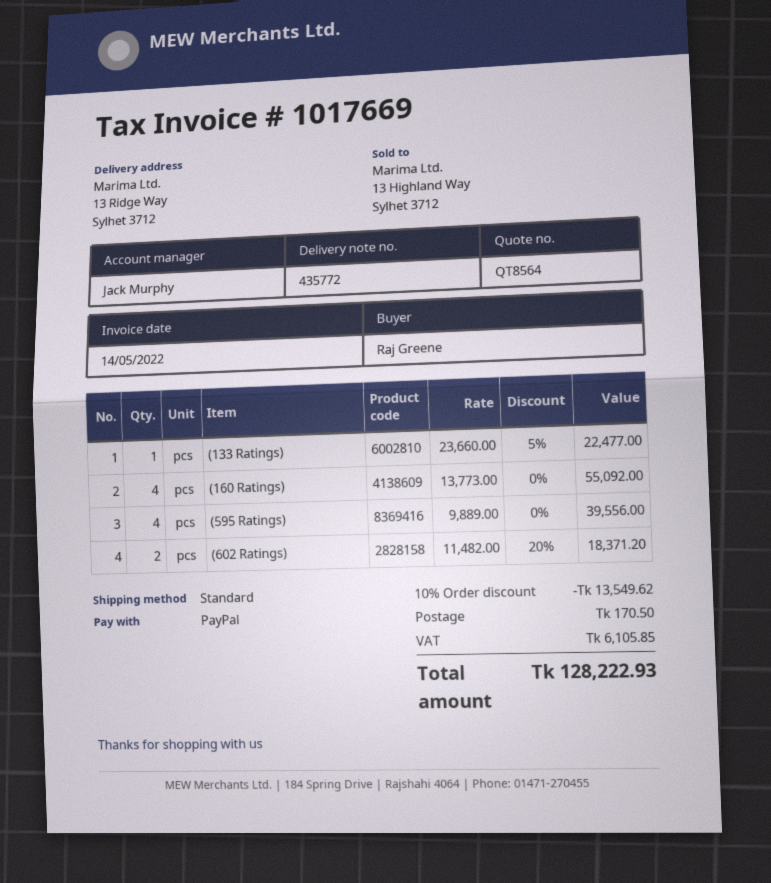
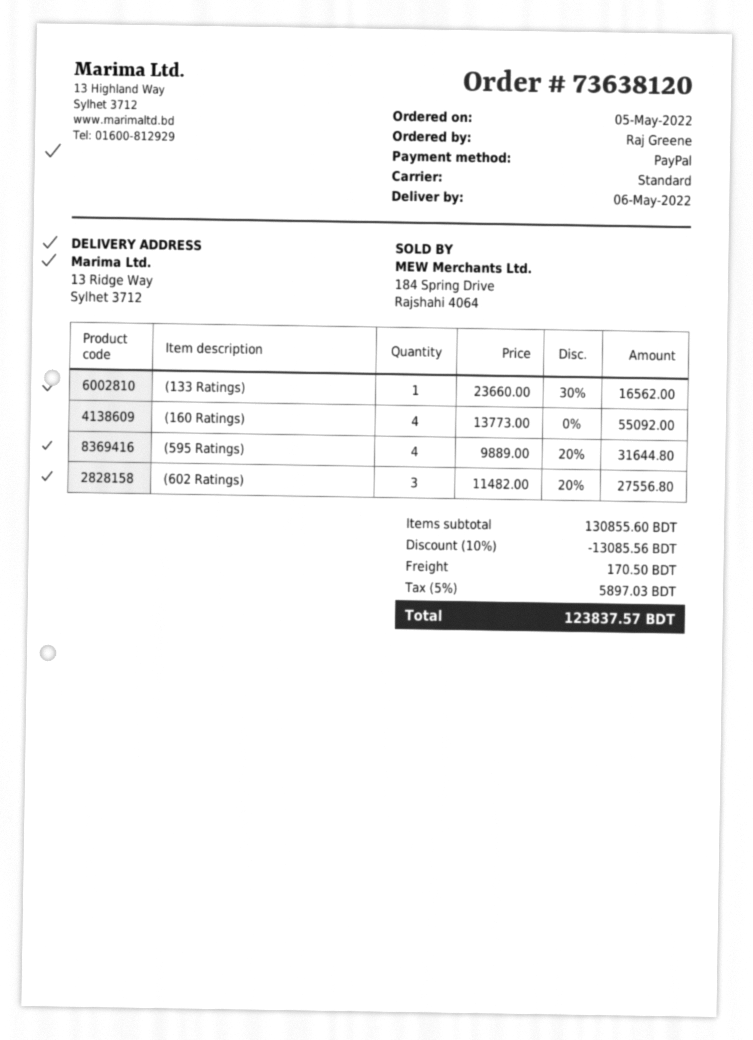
(133 Ratings): 1 x 23660.00 - 5% = 22477.00 -> 1 x 23660.00 - 30% = 16562.00
(595 Ratings): 4 x 9889.00 = 39556.00 -> 4 x 9889.00 - 20% = 31644.80
(602 Ratings): 2 x 11482.00 - 20% = 18371.20 -> 3 x 11482.00 - 20% = 27556.80
discount: 10% = 13549.62 -> 10% = 13085.56
tax: 6105.85 -> 5897.03
total: 128222.93 -> 123837.57

